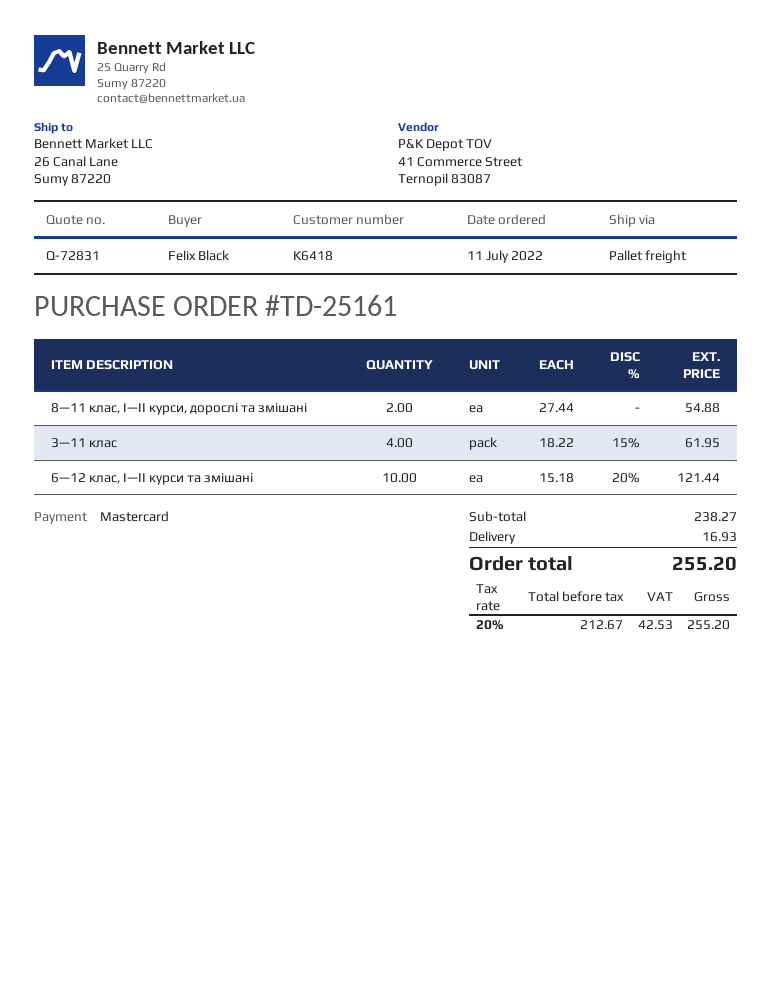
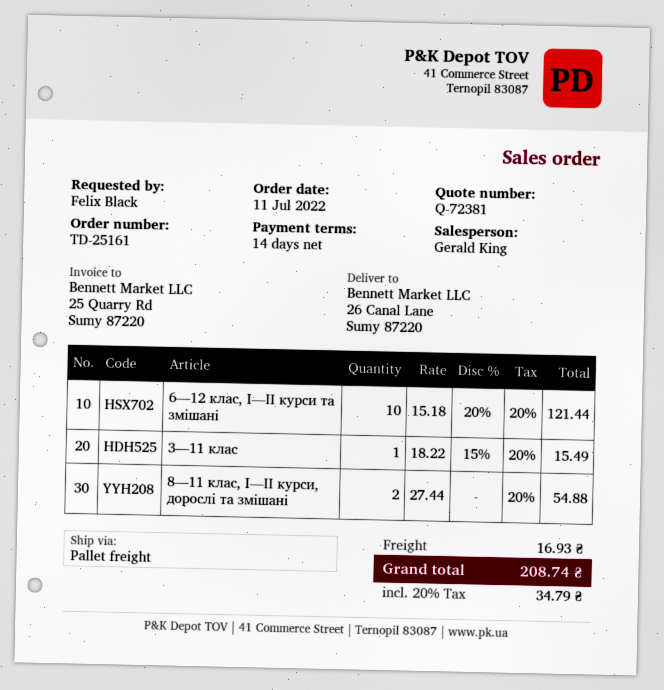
quote number: Q-72831 -> Q-72381
3—11 клас: 4 x 18.22 - 15% = 61.95 -> 1 x 18.22 - 15% = 15.49
tax: 20% = 42.53 -> 20% = 34.79
total: 255.20 -> 208.74

